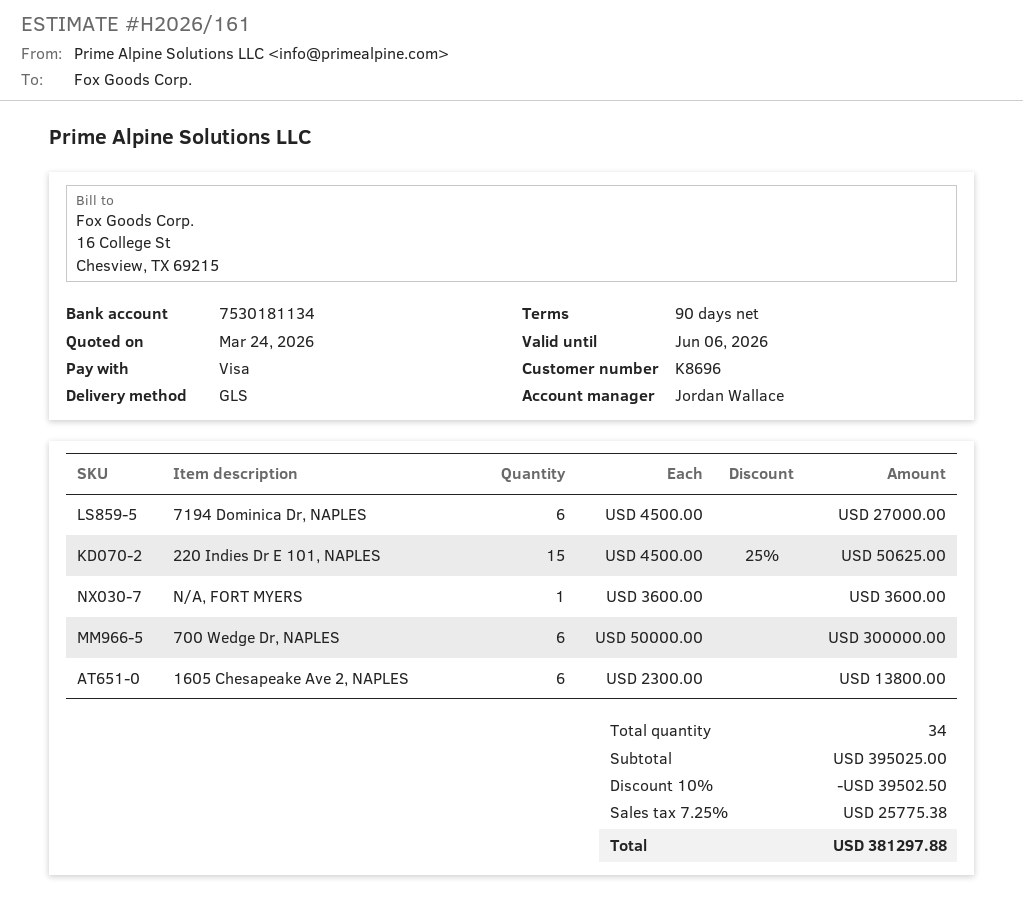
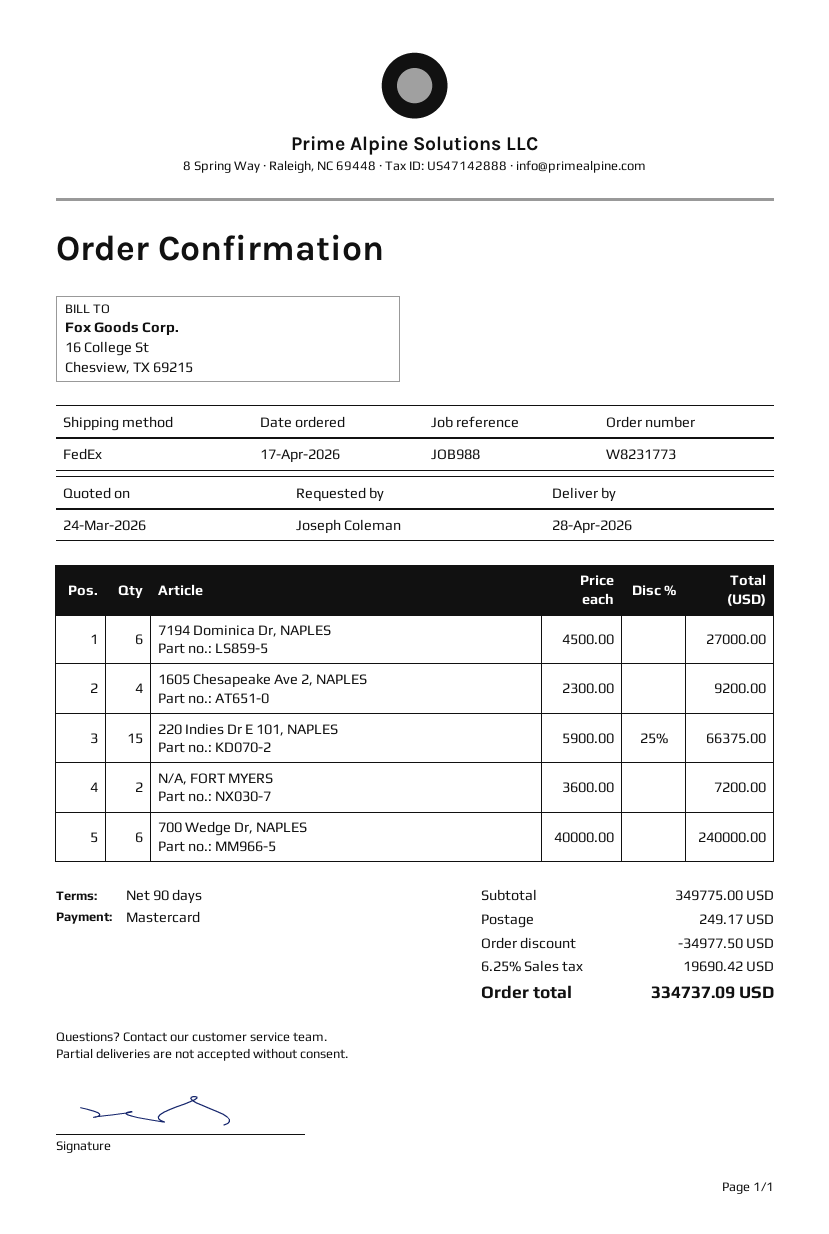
payment method: Visa -> Mastercard
shipping method: GLS -> FedEx
220 Indies Dr E 101, NAPLES: 15 x 4500.00 - 25% = 50625.00 -> 15 x 5900.00 - 25% = 66375.00
N/A, FORT MYERS: 1 x 3600.00 = 3600.00 -> 2 x 3600.00 = 7200.00
700 Wedge Dr, NAPLES: 6 x 50000.00 = 300000.00 -> 6 x 40000.00 = 240000.00
1605 Chesapeake Ave 2, NAPLES: 6 x 2300.00 = 13800.00 -> 4 x 2300.00 = 9200.00
subtotal: 395025.00 -> 349775.00
discount: 39502.50 -> 34977.50
shipping: none -> 249.17
tax: 7.25% = 25775.38 -> 6.25% = 19690.42
total: 381297.88 -> 334737.09

